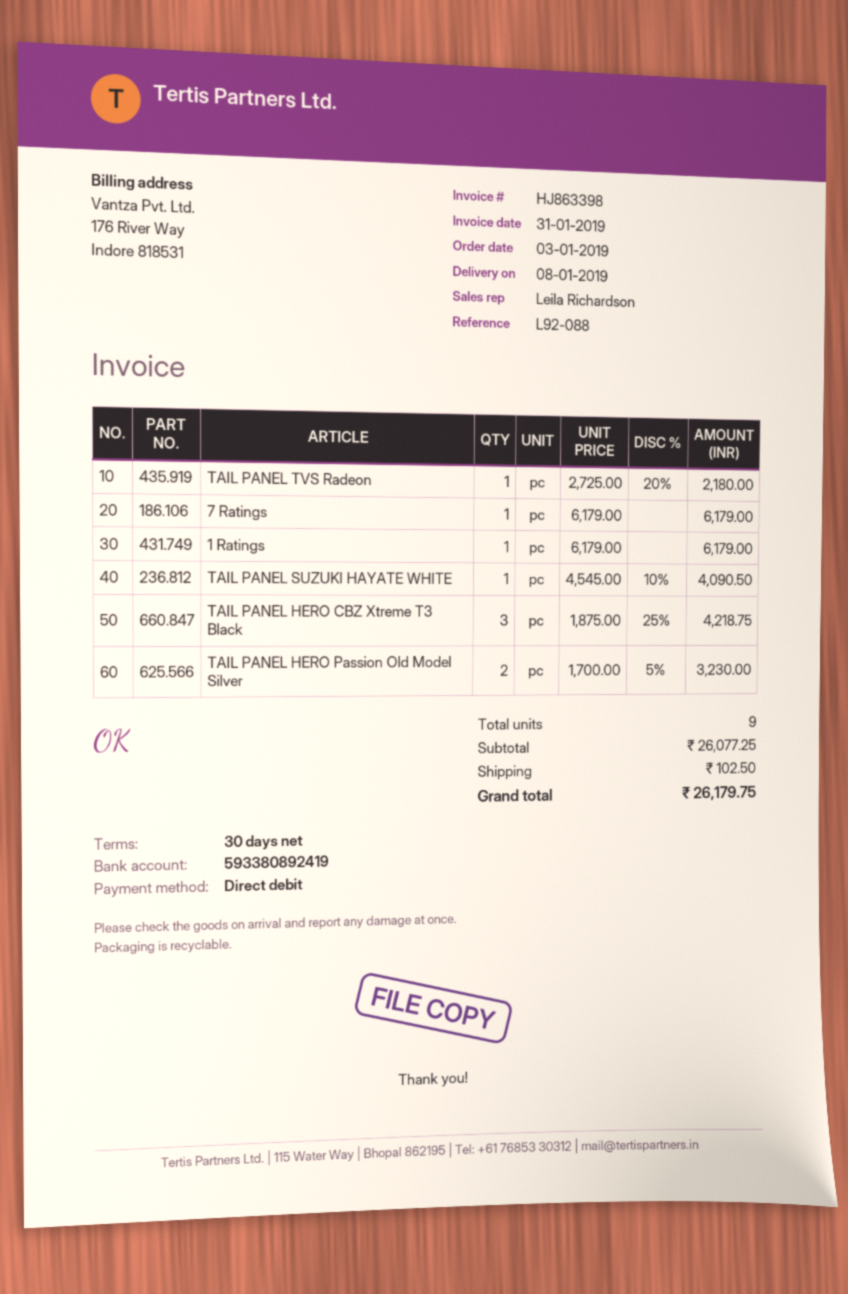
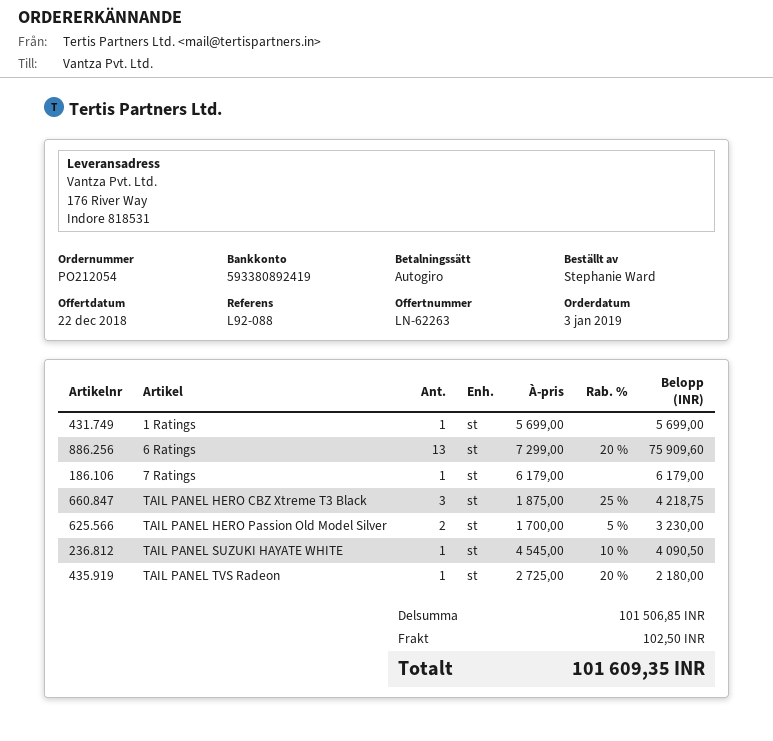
1 Ratings: 1 x 6179.00 = 6179.00 -> 1 x 5699.00 = 5699.00
6 Ratings: none -> 13 x 7299.00 - 20% = 75909.60
subtotal: 26077.25 -> 101506.85
total: 26179.75 -> 101609.35

